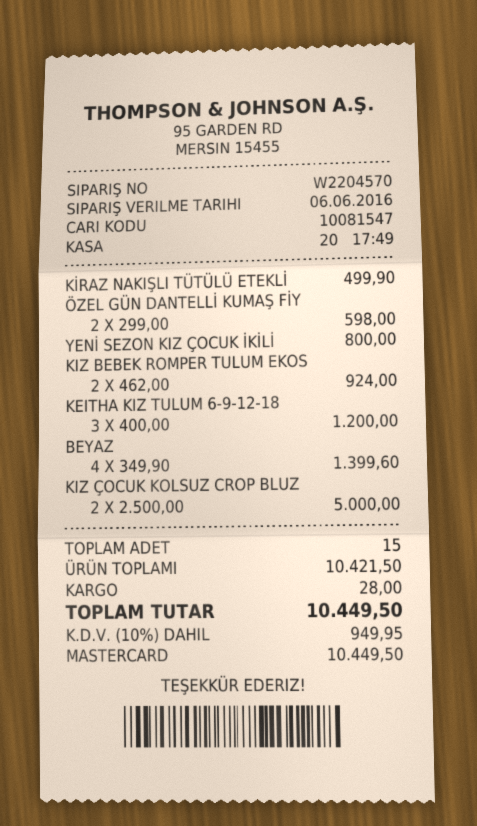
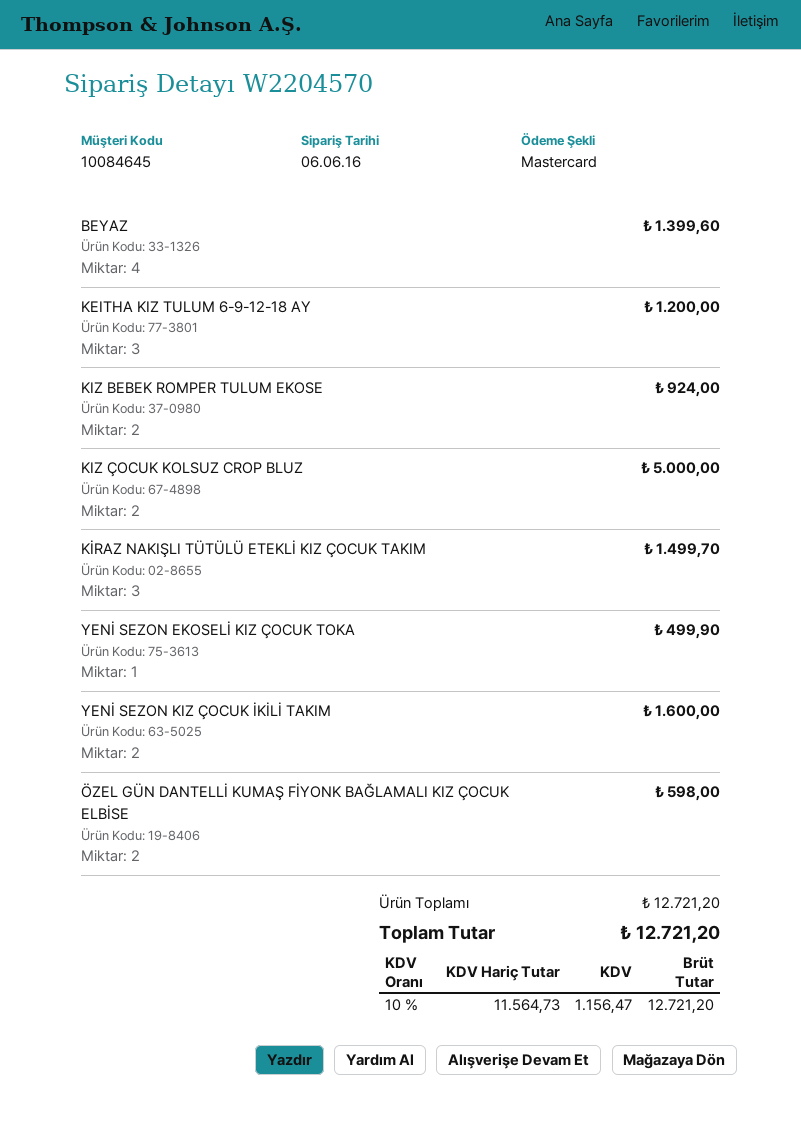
customer number: 10081547 -> 10084645
KİRAZ NAKIŞLI TÜTÜLÜ ETEKLİ: 1 for 499.90 -> 3 for 1499.70
YENİ SEZON KIZ ÇOCUK İKİLİ: 1 for 800.00 -> 2 for 1600.00
YENİ SEZON EKOSELİ KIZ ÇOCUK TOKA: none -> 1 for 499.90
subtotal: 10421.50 -> 12721.20
shipping: 28.00 -> none
tax: 10% = 949.95 -> 10% = 1156.47
total: 10449.50 -> 12721.20

